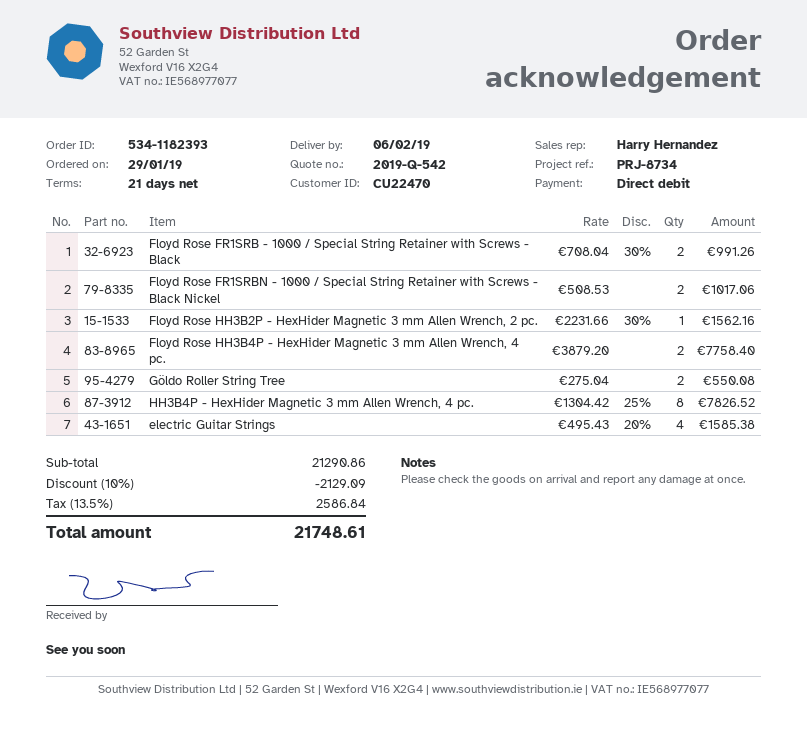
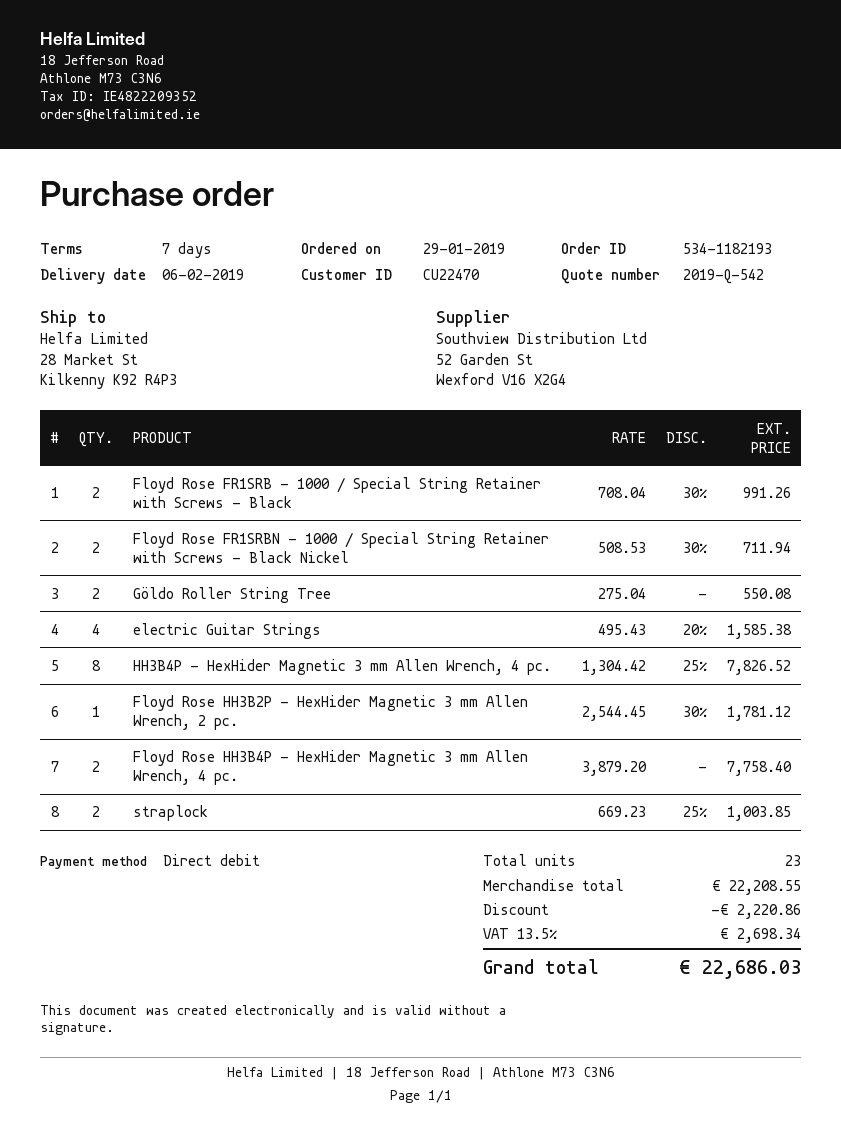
order number: 534-1182393 -> 534-1182193
payment terms: 21 days -> 7 days
Floyd Rose FR1SRBN - 1000 / Special String Retainer with Screws - Black Nickel: 2 x 508.53 = 1017.06 -> 2 x 508.53 - 30% = 711.94
Floyd Rose HH3B2P - HexHider Magnetic 3 mm Allen Wrench, 2 pc.: 1 x 2231.66 - 30% = 1562.16 -> 1 x 2544.45 - 30% = 1781.12
straplock: none -> 2 x 669.23 - 25% = 1003.85
subtotal: 21290.86 -> 22208.55
discount: 2129.09 -> 2220.86
tax: 13.5% = 2586.84 -> 13.5% = 2698.34
total: 21748.61 -> 22686.03

